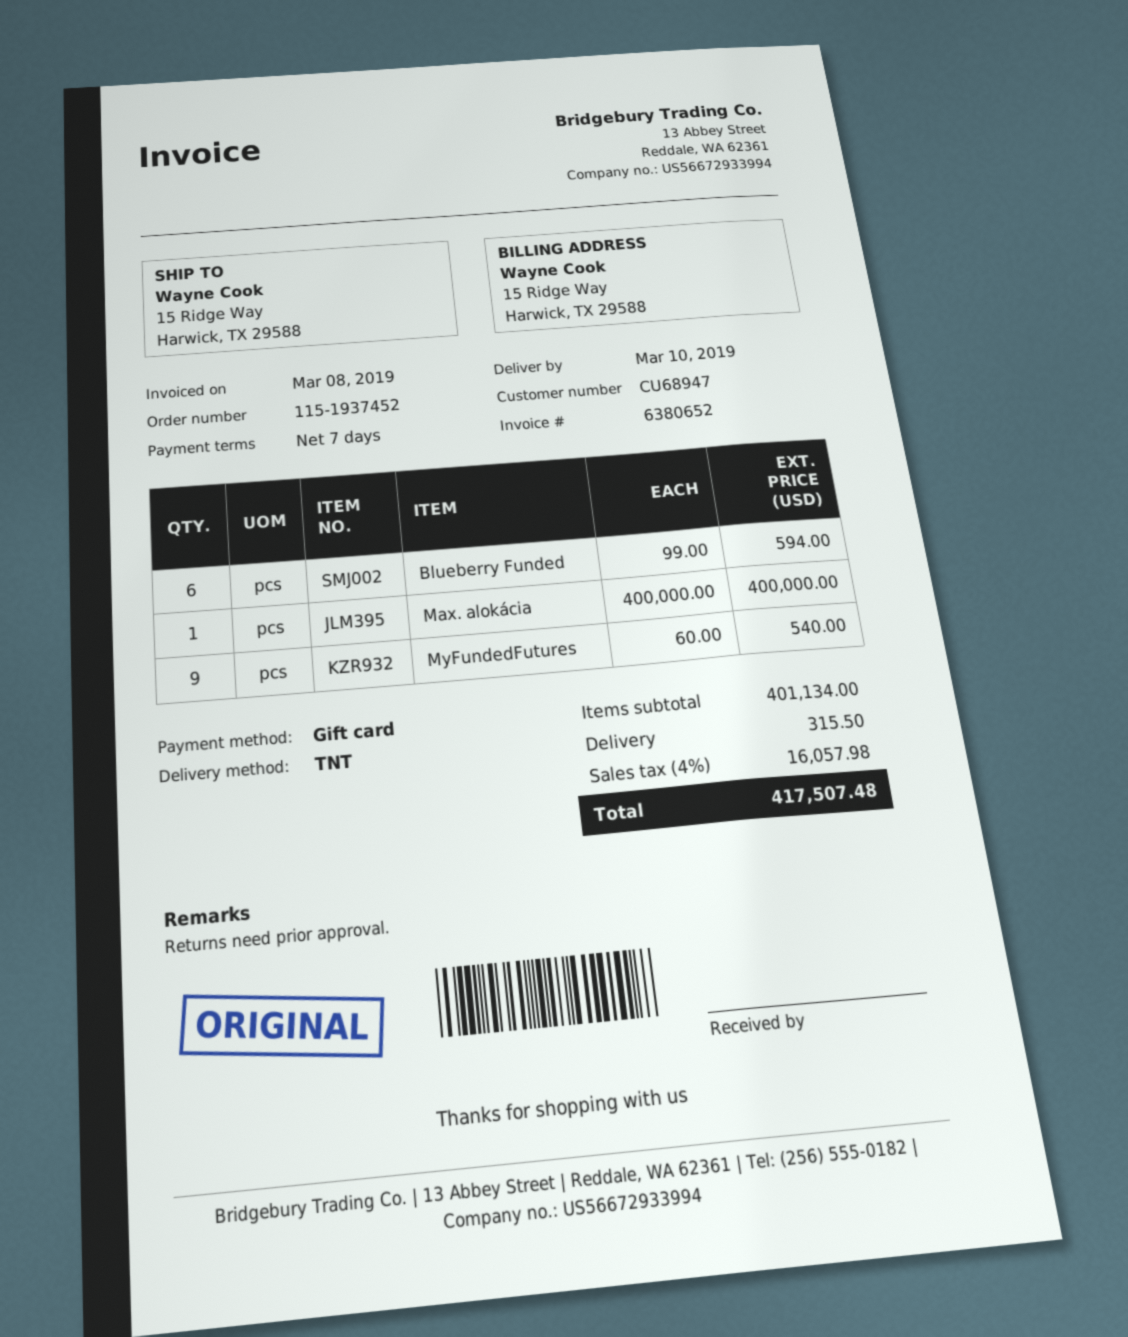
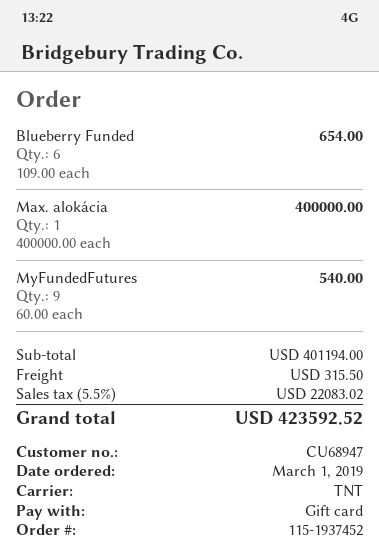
Blueberry Funded: 6 x 99.00 = 594.00 -> 6 x 109.00 = 654.00
subtotal: 401134.00 -> 401194.00
tax: 4% = 16057.98 -> 5.5% = 22083.02
total: 417507.48 -> 423592.52

